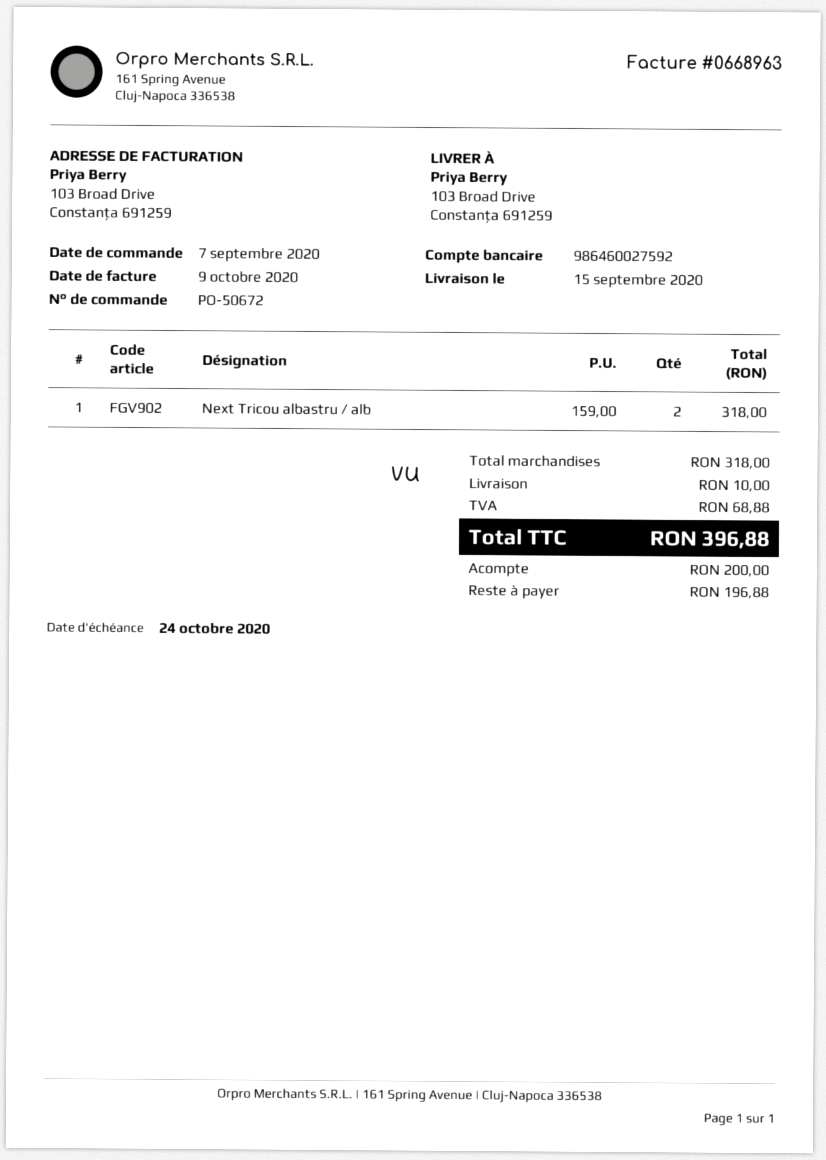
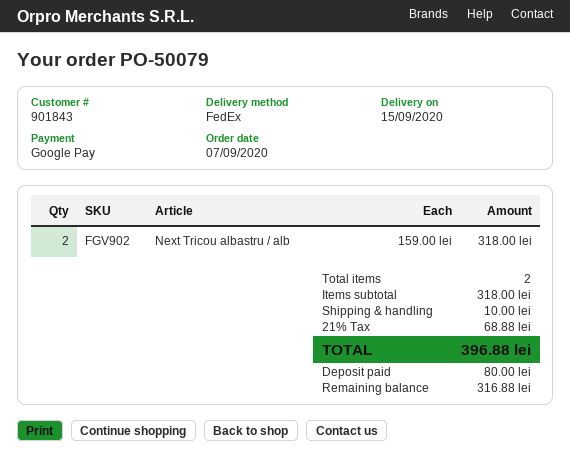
order number: PO-50672 -> PO-50079
deposit: 200.00 -> 80.00
balance: 196.88 -> 316.88

